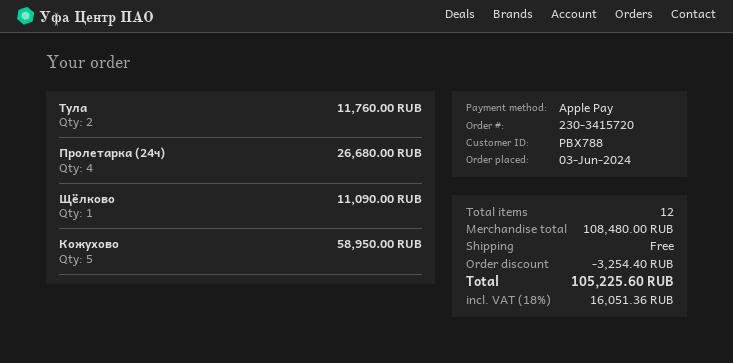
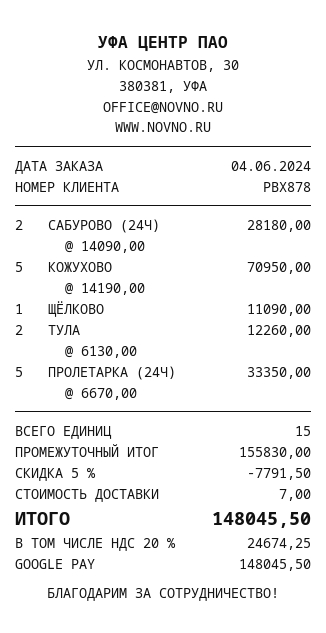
order date: 2024-06-03 -> 2024-06-04
customer number: PBX788 -> PBX878
payment method: Apple Pay -> Google Pay
Тула: 2 for 11760.00 -> 2 for 12260.00
Пролетарка (24ч): 4 for 26680.00 -> 5 for 33350.00
Кожухово: 5 for 58950.00 -> 5 for 70950.00
САБУРОВО (24Ч): none -> 2 for 28180.00
total quantity: 12 -> 15
subtotal: 108480.00 -> 155830.00
discount: 3254.40 -> 7791.50
shipping: 0.00 -> 7.00
tax: 18% = 16051.36 -> 20% = 24674.25
total: 105225.60 -> 148045.50

